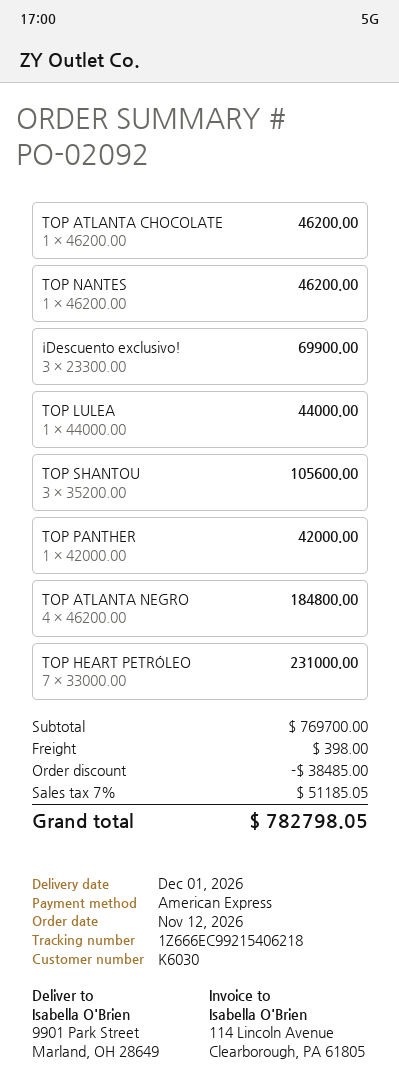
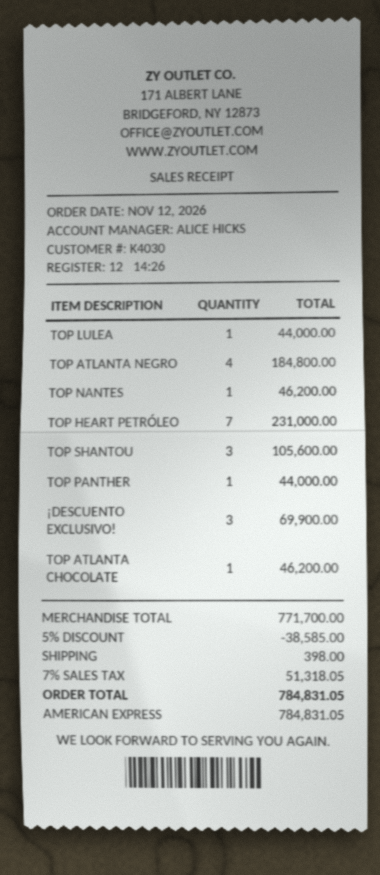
customer number: K6030 -> K4030
TOP PANTHER: 1 for 42000.00 -> 1 for 44000.00
subtotal: 769700.00 -> 771700.00
discount: 38485.00 -> 38585.00
tax: 7% = 51185.05 -> 7% = 51318.05
total: 782798.05 -> 784831.05

